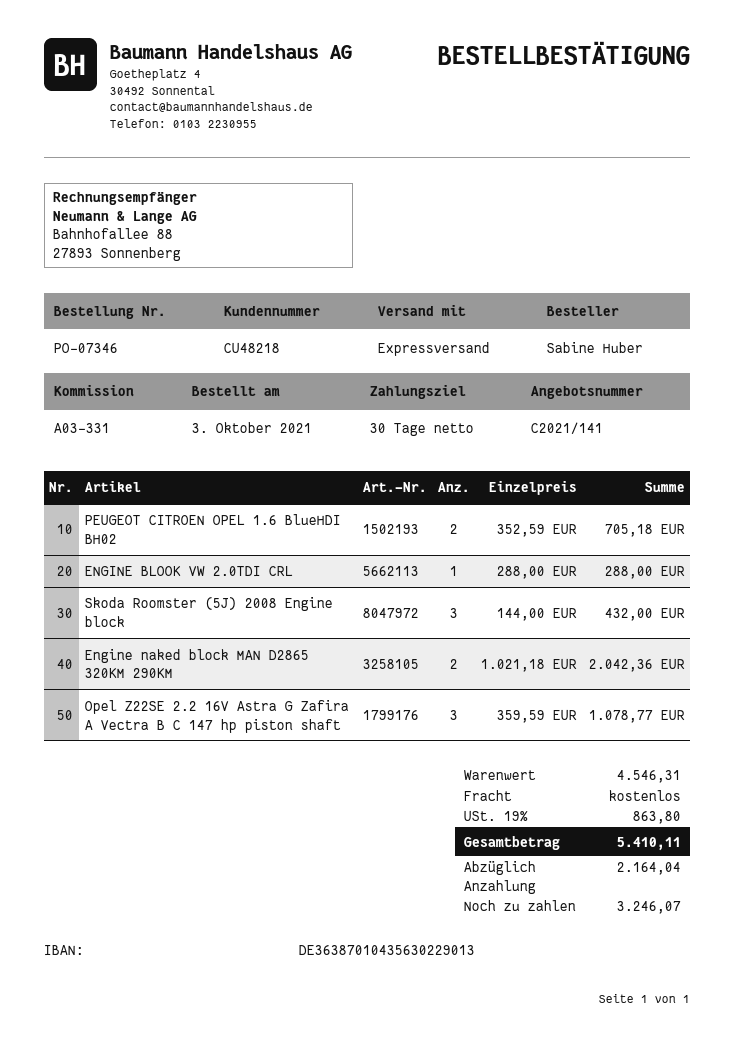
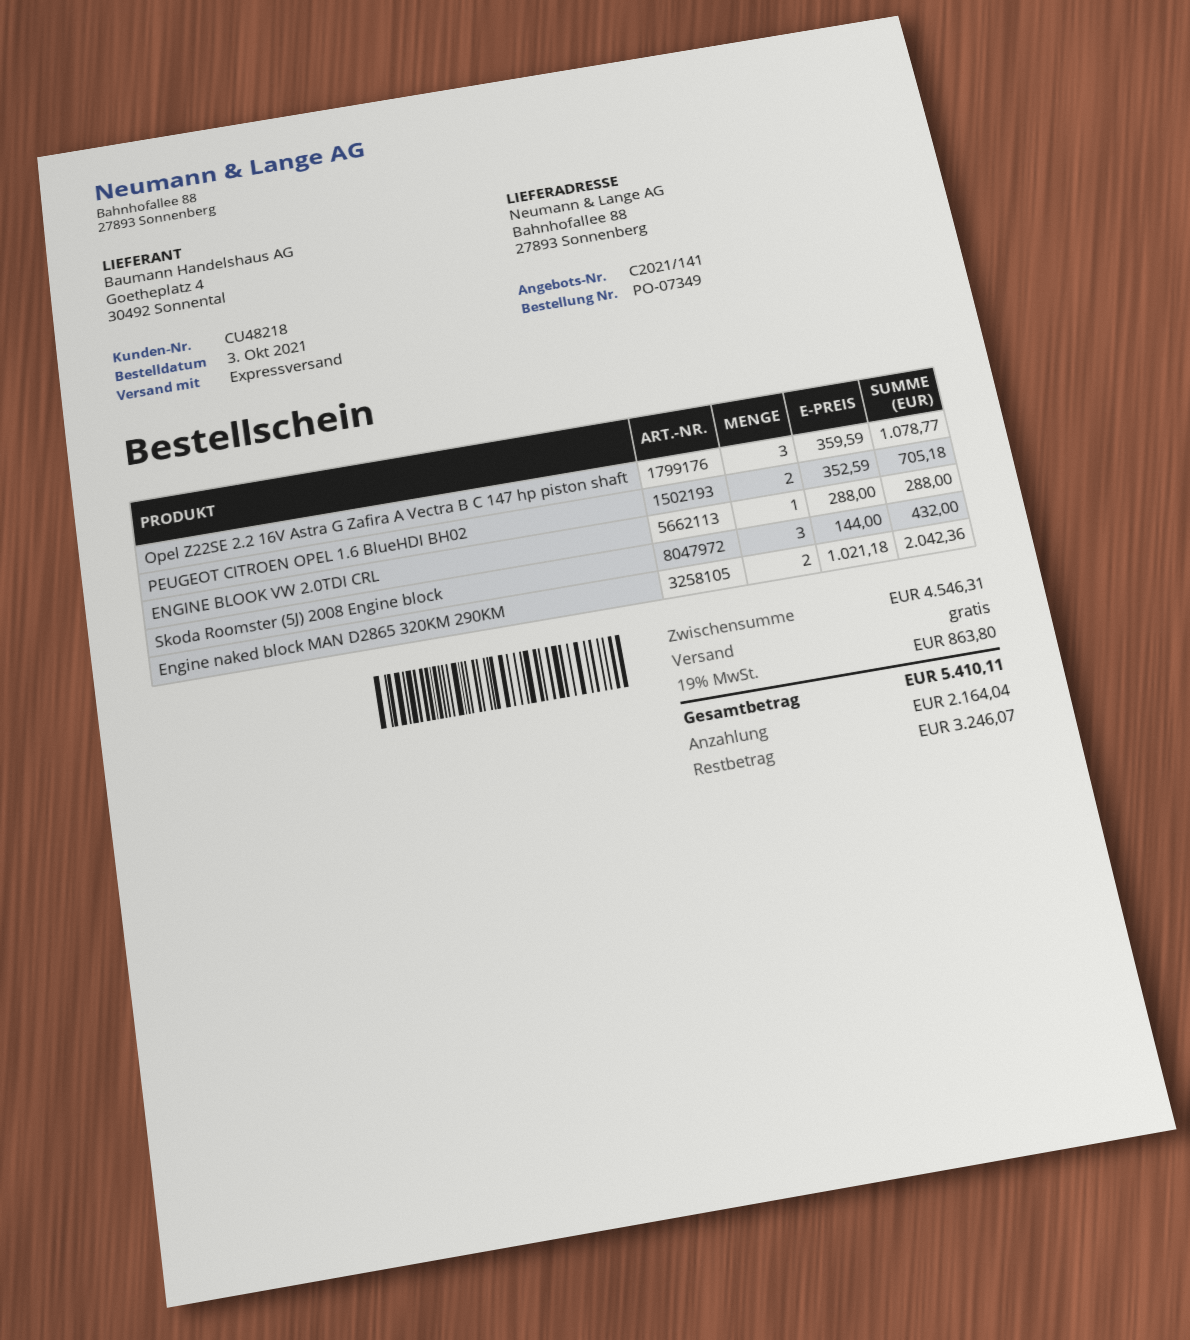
order number: PO-07346 -> PO-07349

